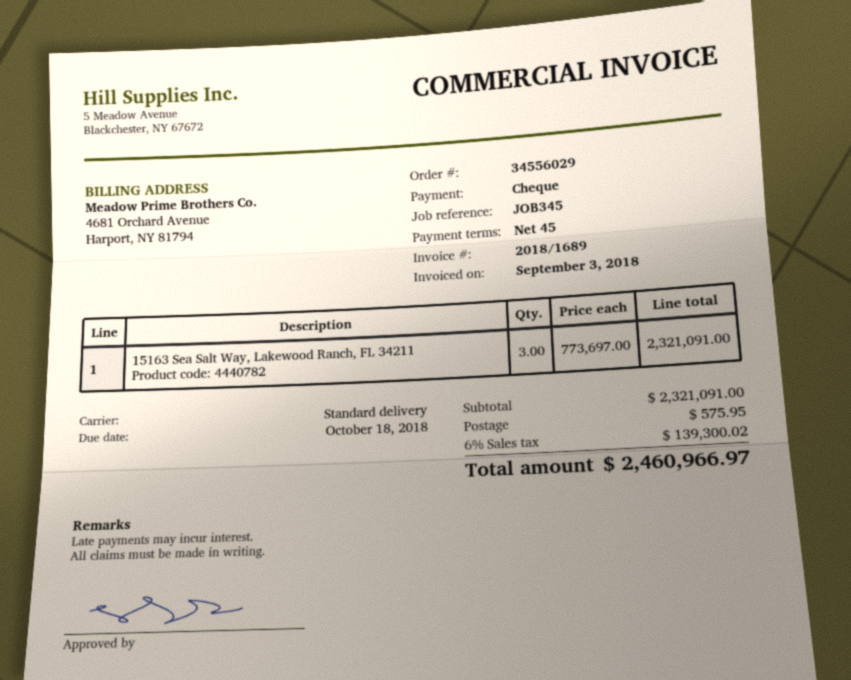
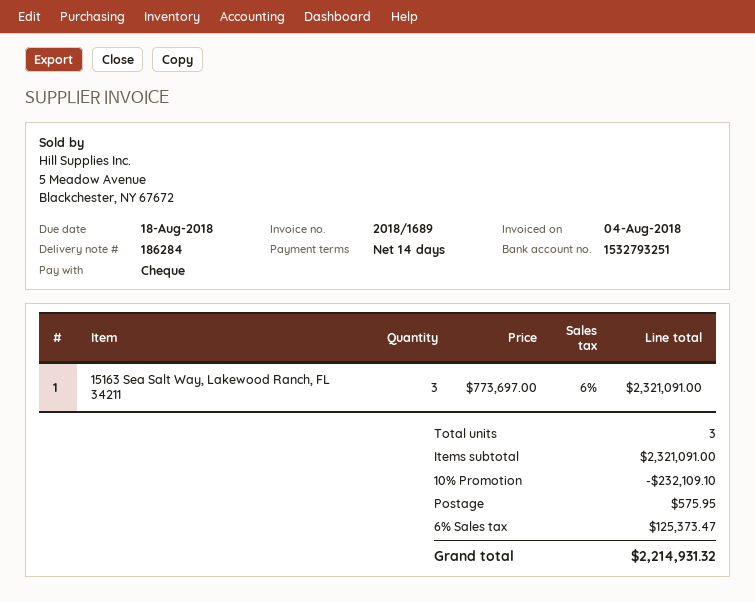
invoice date: 2018-09-03 -> 2018-08-04
payment terms: 45 days -> 14 days
due date: 2018-10-18 -> 2018-08-18
discount: none -> 10% = 232109.10
tax: 6% = 139300.02 -> 6% = 125373.47
total: 2460966.97 -> 2214931.32

